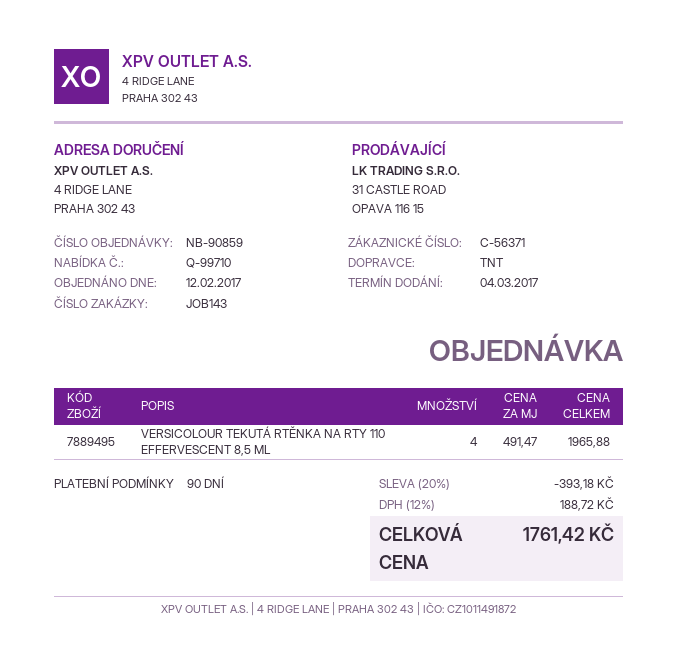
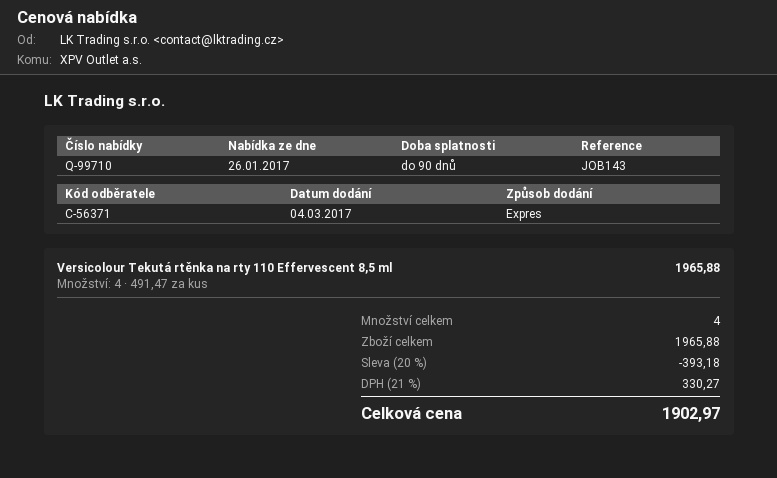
shipping method: TNT -> express
tax: 12% = 188.72 -> 21% = 330.27
total: 1761.42 -> 1902.97

